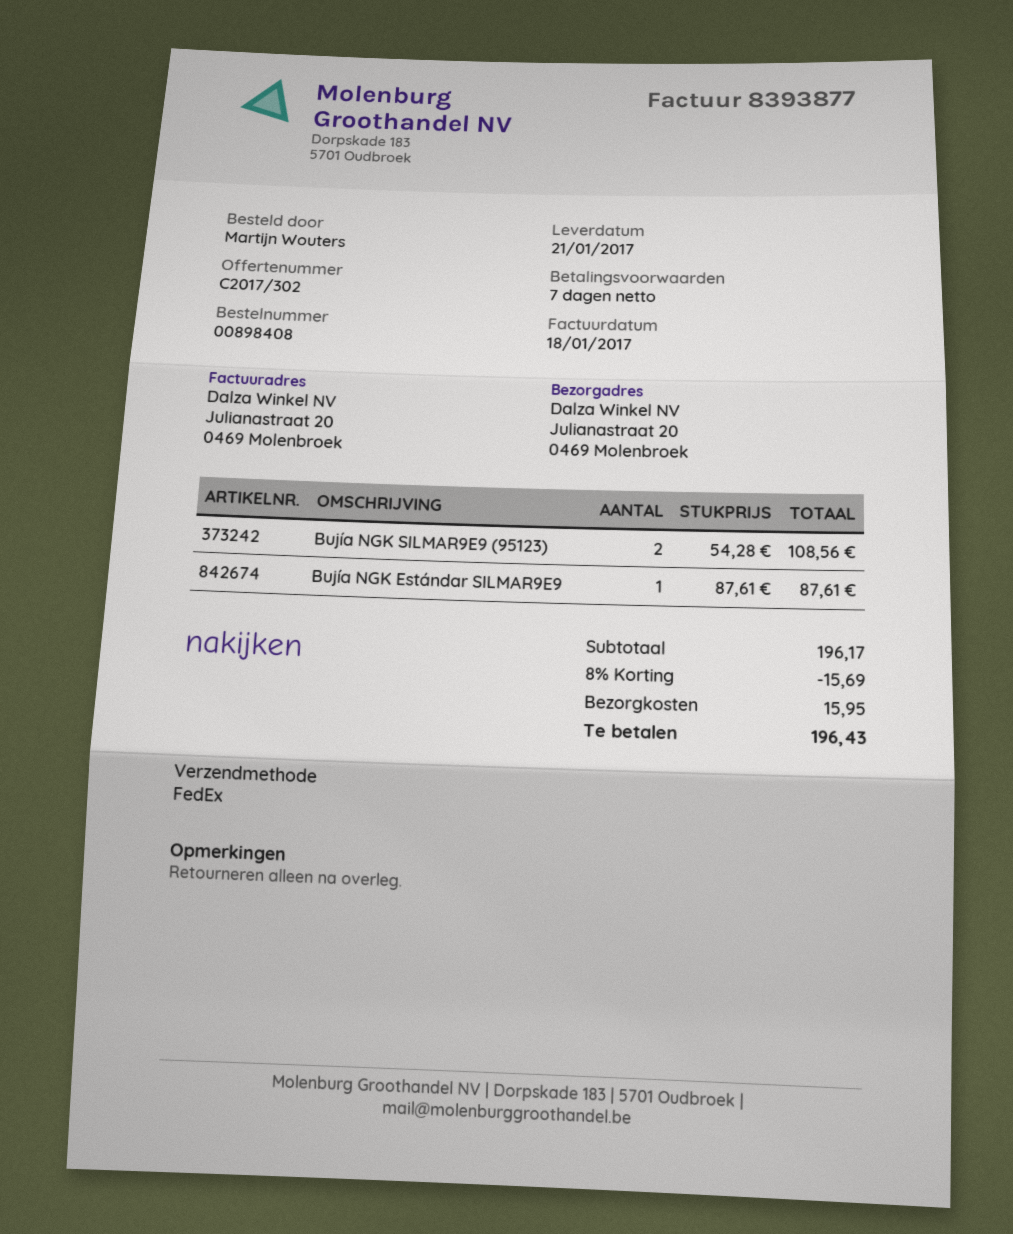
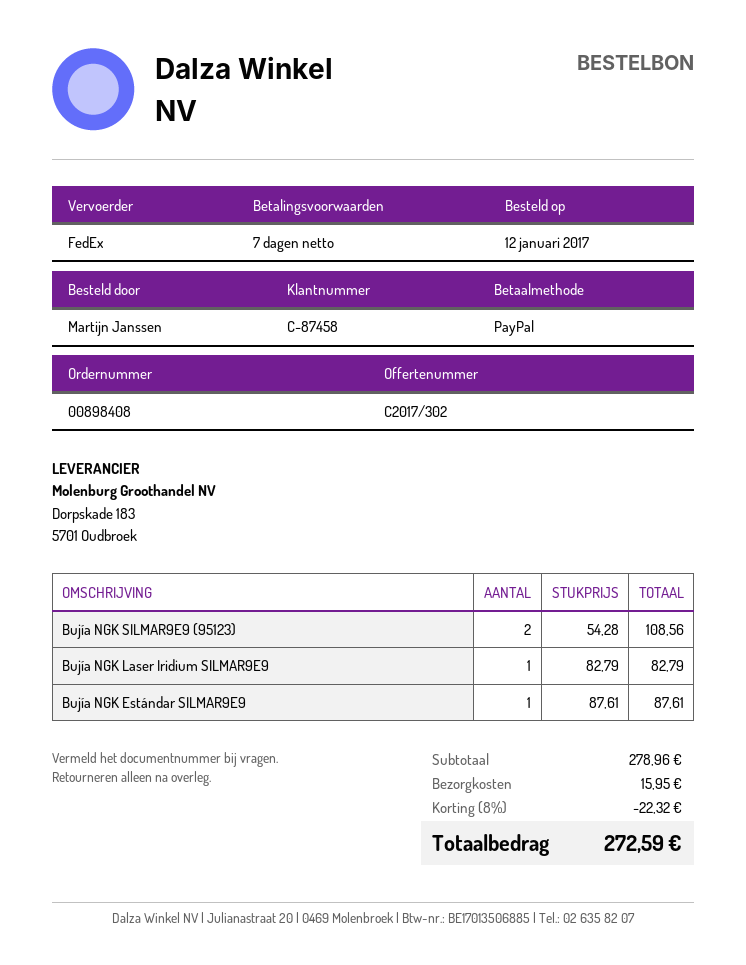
ordered by: Martijn Wouters -> Martijn Janssen
Bujía NGK Laser Iridium SILMAR9E9: none -> 1 x 82.79 = 82.79
subtotal: 196.17 -> 278.96
discount: 8% = 15.69 -> 8% = 22.32
total: 196.43 -> 272.59

